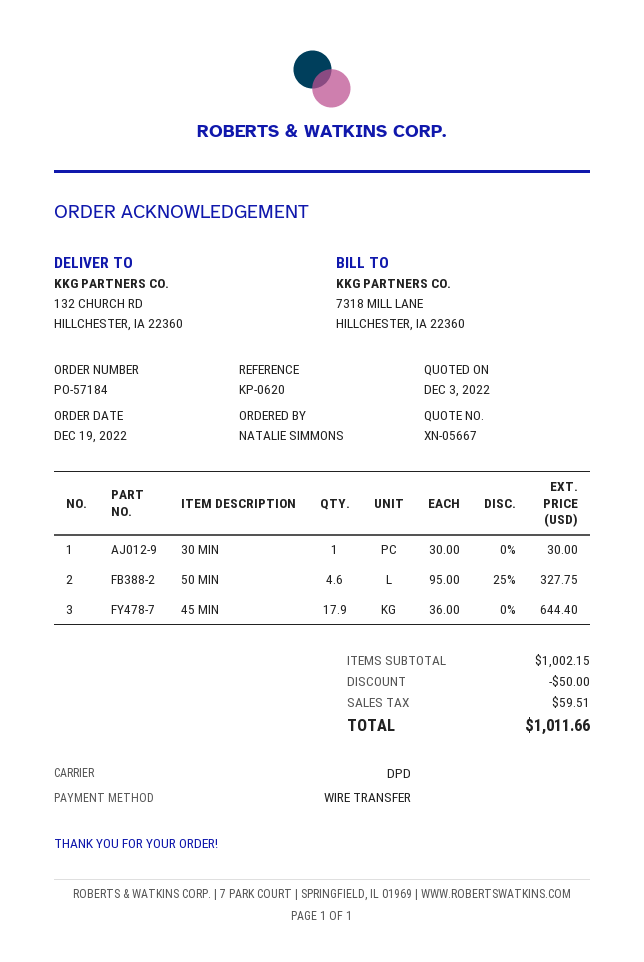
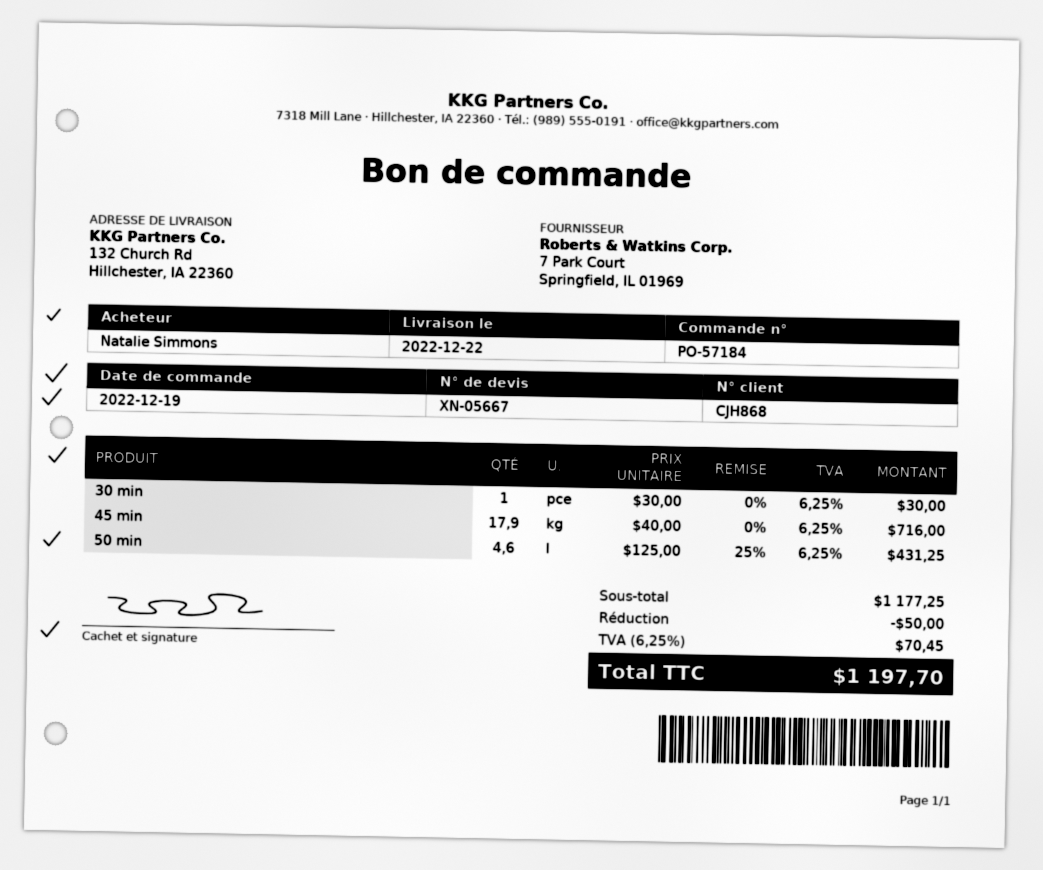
50 MIN: 4.6 x 95.00 - 25% = 327.75 -> 4.6 x 125.00 - 25% = 431.25
45 MIN: 17.9 x 36.00 = 644.40 -> 17.9 x 40.00 = 716.00
subtotal: 1002.15 -> 1177.25
tax: 59.51 -> 70.45
total: 1011.66 -> 1197.70

